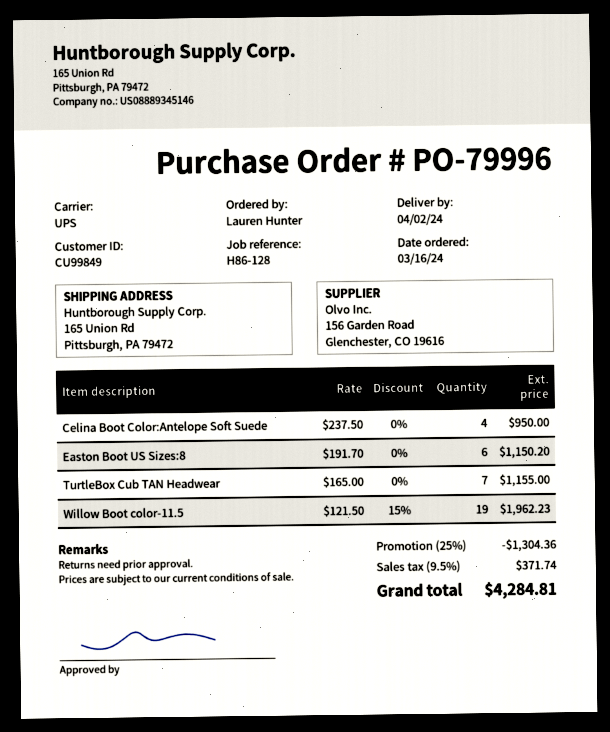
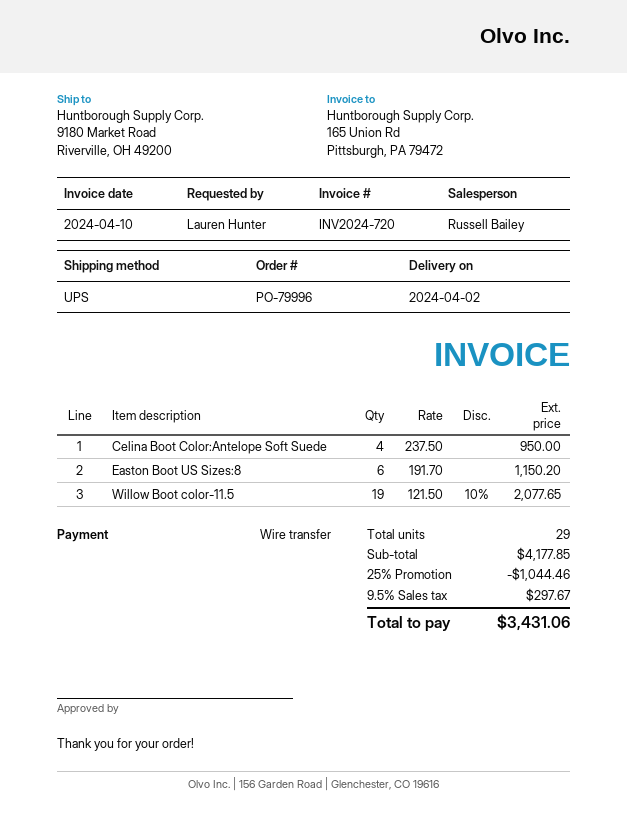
ship to: 165 Union Rd, Pittsburgh, PA 79472 -> 9180 Market Road, Riverville, OH 49200
TurtleBox Cub TAN Headwear: 7 x 165.00 = 1155.00 -> none
Willow Boot color-11.5: 19 x 121.50 - 15% = 1962.23 -> 19 x 121.50 - 10% = 2077.65
discount: 25% = 1304.36 -> 25% = 1044.46
tax: 9.5% = 371.74 -> 9.5% = 297.67
total: 4284.81 -> 3431.06

